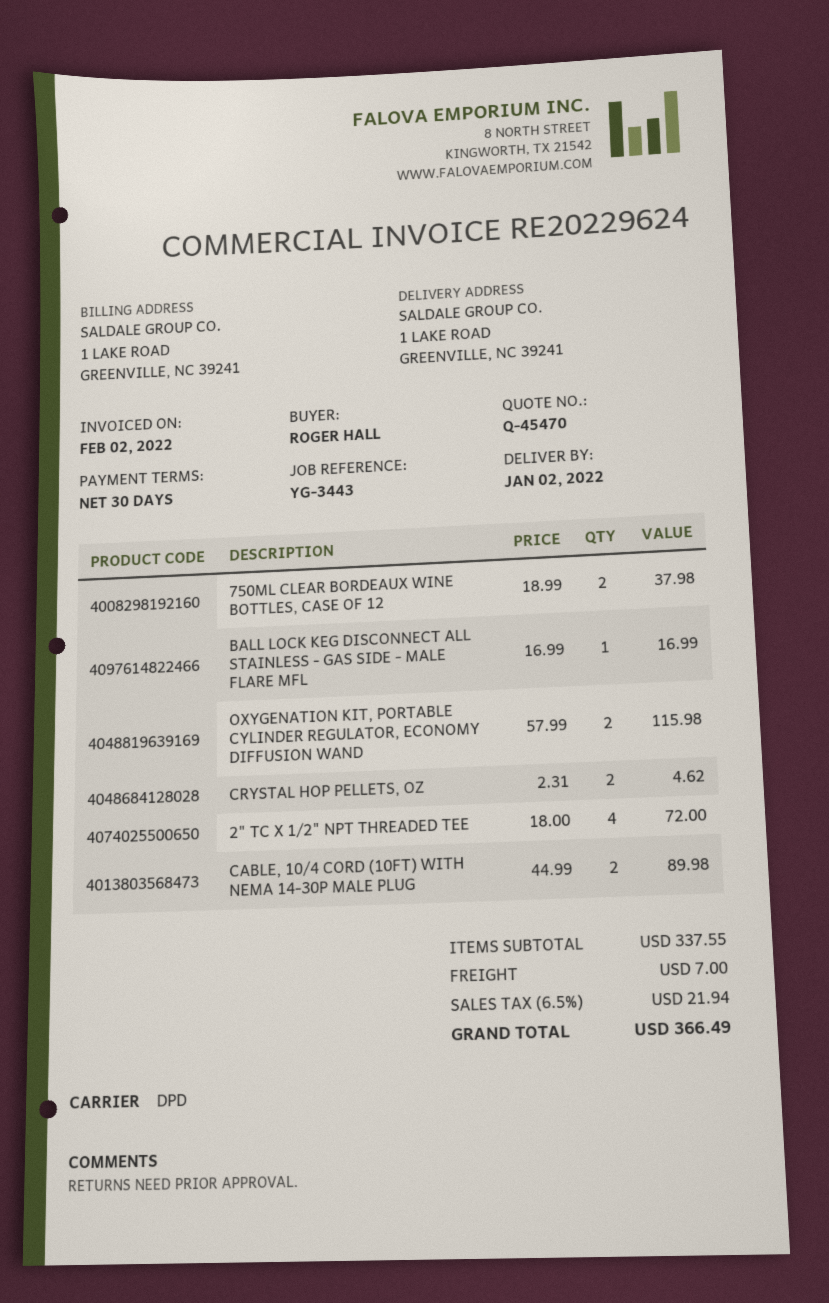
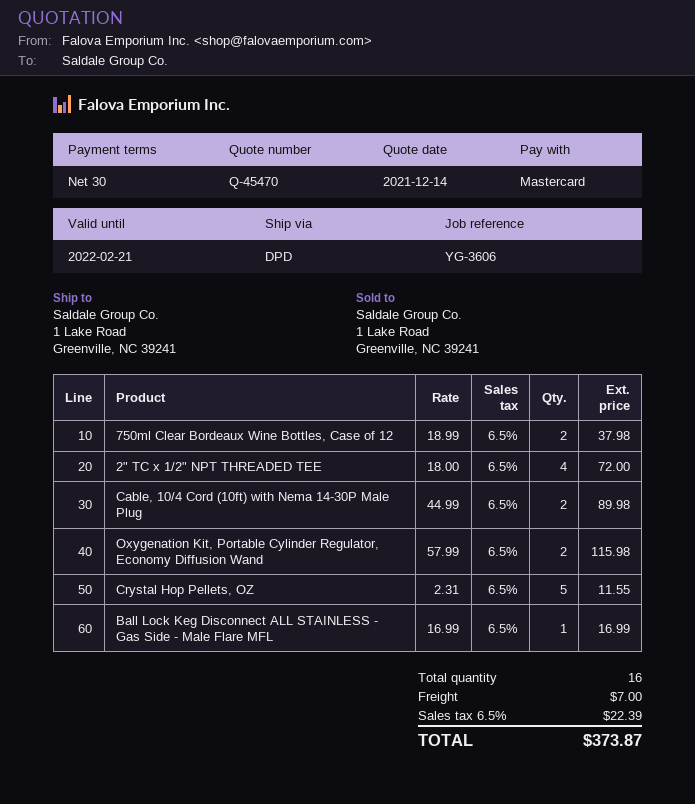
reference: YG-3443 -> YG-3606
CRYSTAL HOP PELLETS, OZ: 2 x 2.31 = 4.62 -> 5 x 2.31 = 11.55
tax: 6.5% = 21.94 -> 6.5% = 22.39
total: 366.49 -> 373.87

